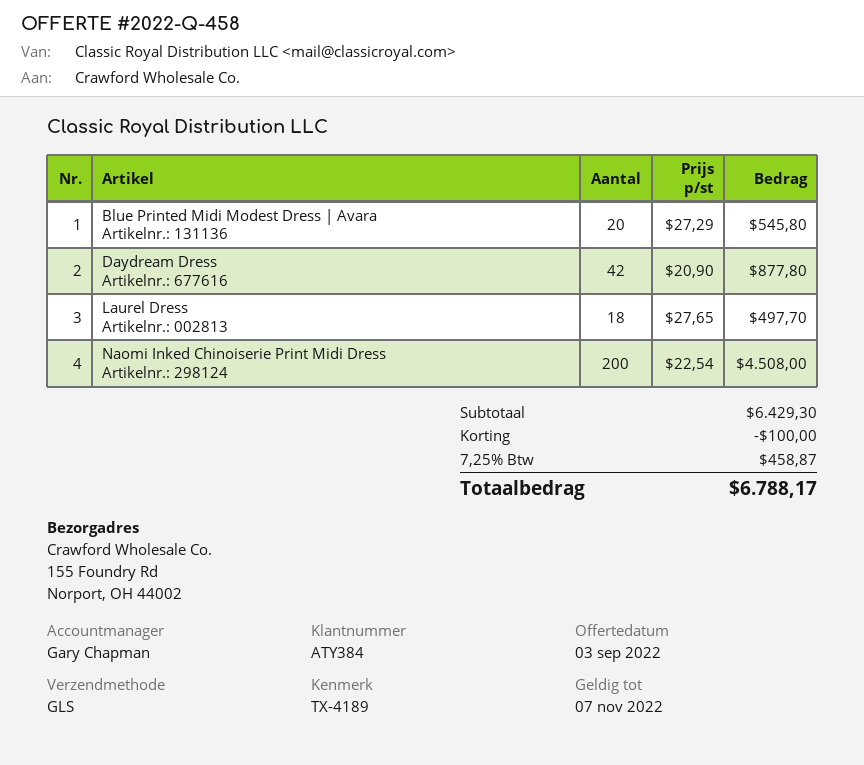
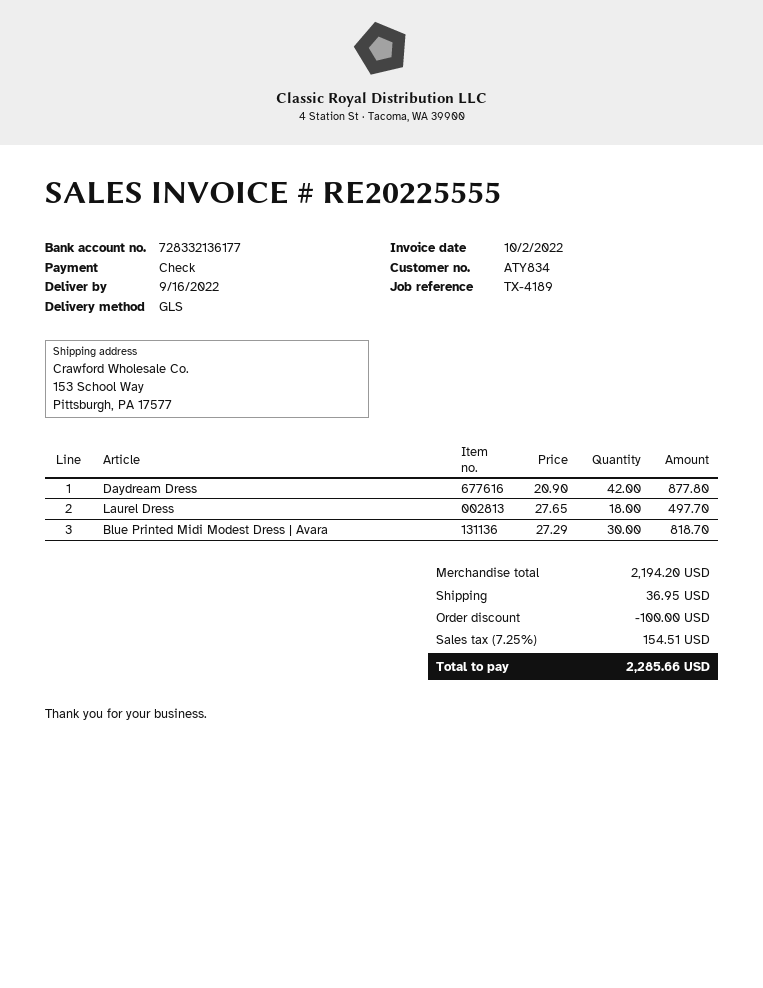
customer number: ATY384 -> ATY834
ship to: 155 Foundry Rd, Norport, OH 44002 -> 153 School Way, Pittsburgh, PA 17577
Blue Printed Midi Modest Dress | Avara: 20 x 27.29 = 545.80 -> 30 x 27.29 = 818.70
Naomi Inked Chinoiserie Print Midi Dress: 200 x 22.54 = 4508.00 -> none
subtotal: 6429.30 -> 2194.20
shipping: none -> 36.95
tax: 7.25% = 458.87 -> 7.25% = 154.51
total: 6788.17 -> 2285.66

